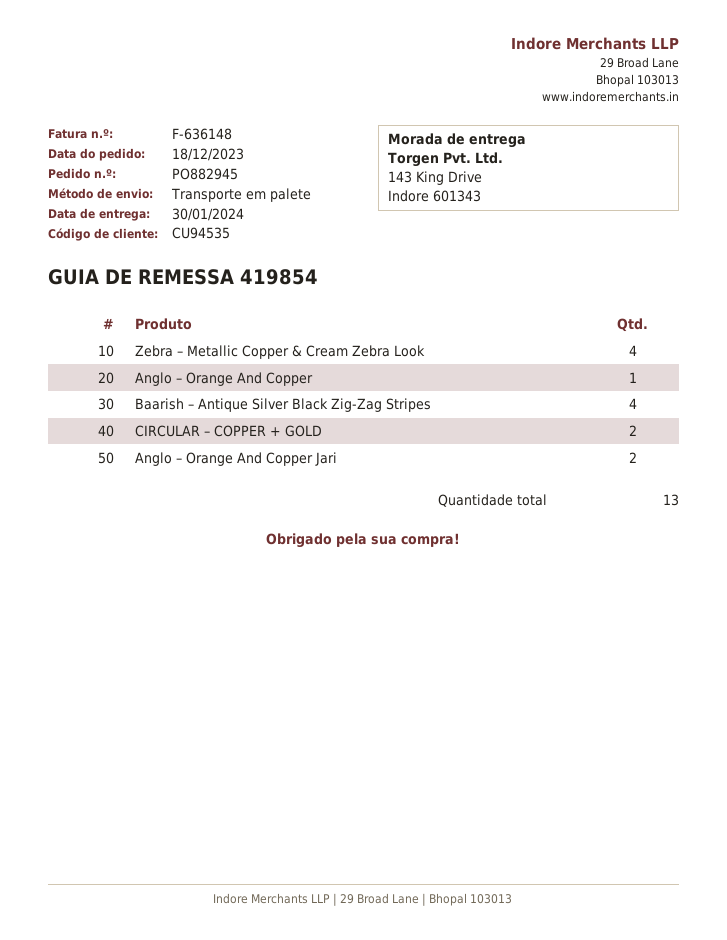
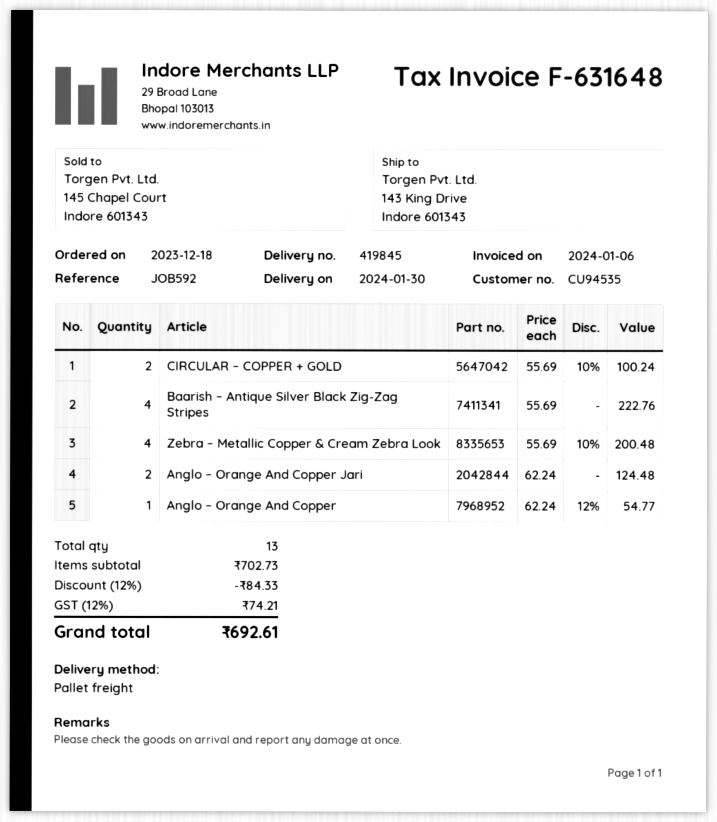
delivery note number: 419854 -> 419845
invoice number: F-636148 -> F-631648

